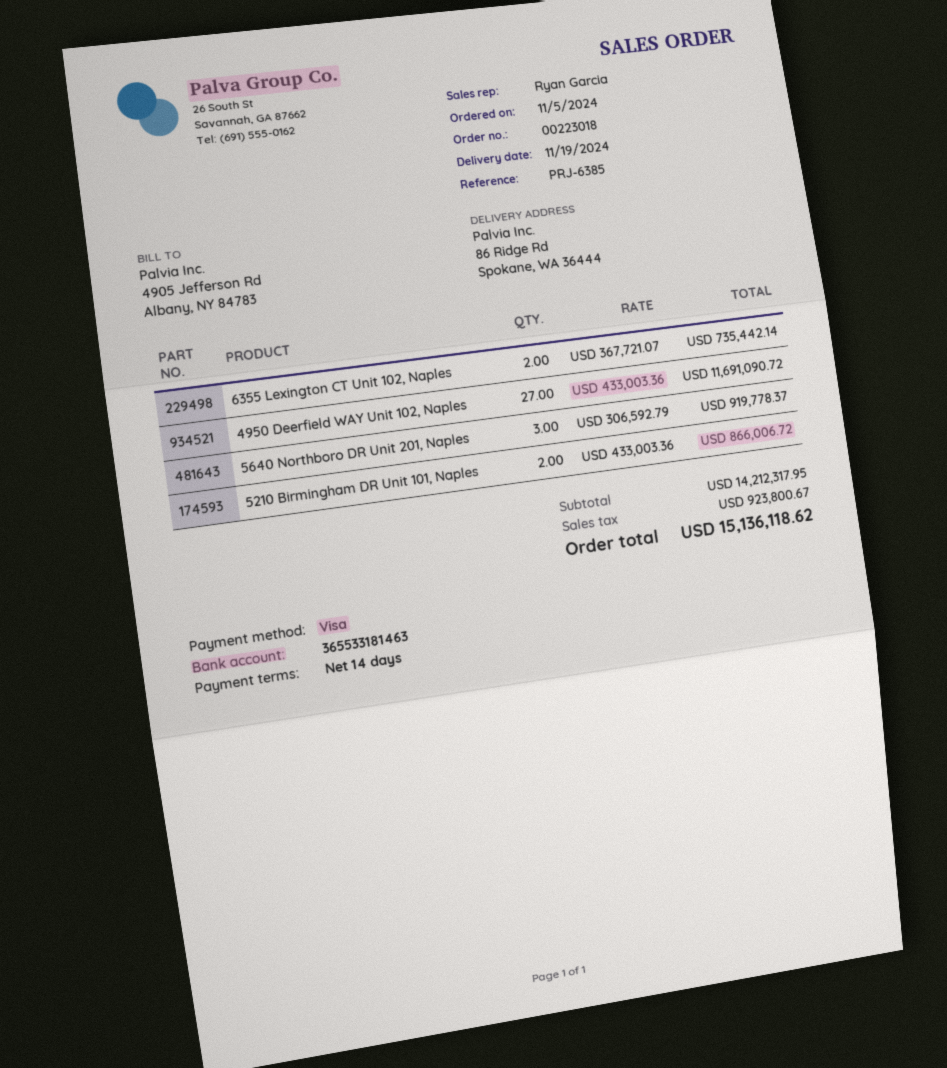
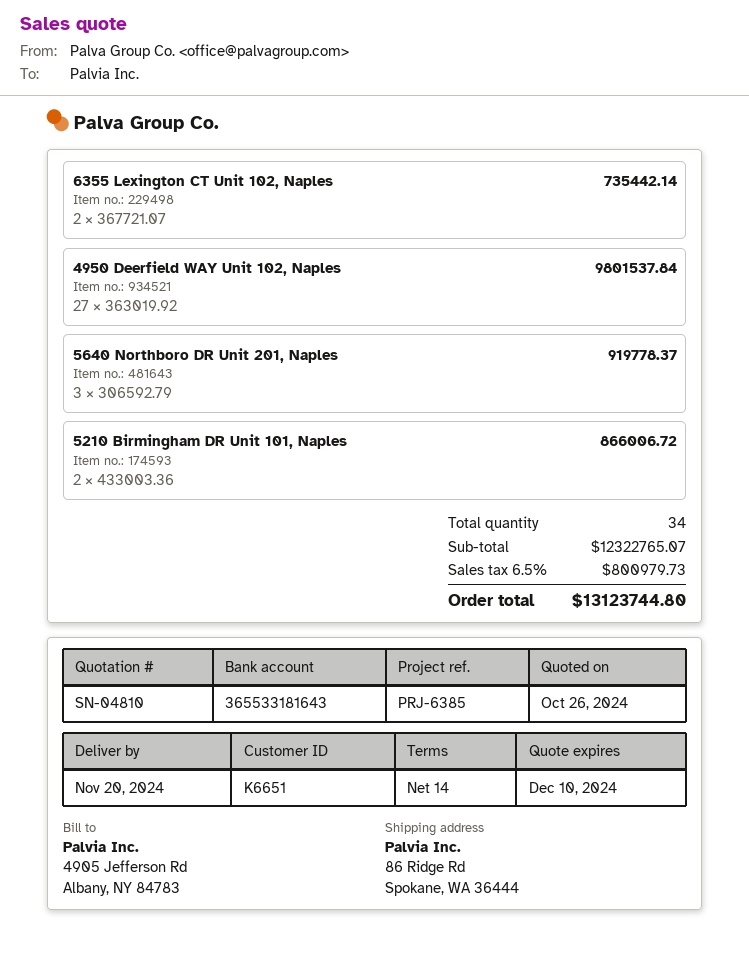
delivery date: 2024-11-19 -> 2024-11-20
bank account: 365533181463 -> 365533181643
4950 Deerfield WAY Unit 102, Naples: 27 x 433003.36 = 11691090.72 -> 27 x 363019.92 = 9801537.84
subtotal: 14212317.95 -> 12322765.07
tax: 923800.67 -> 800979.73
total: 15136118.62 -> 13123744.80

